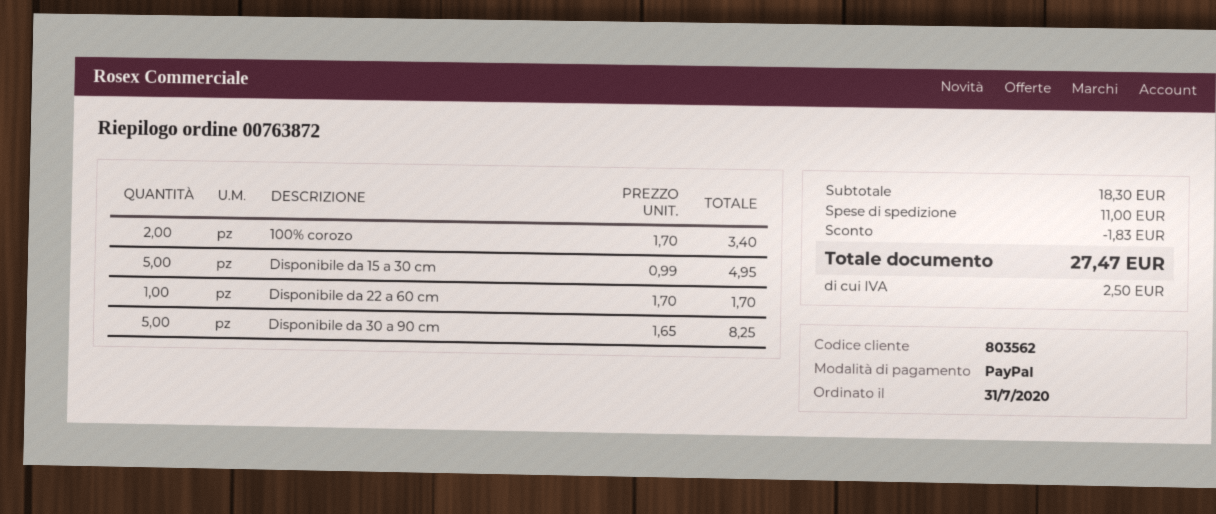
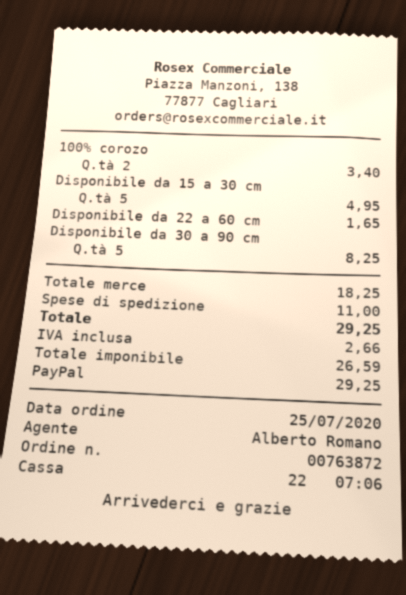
order date: 2020-07-31 -> 2020-07-25
Disponibile da 22 a 60 cm: 1 for 1.70 -> 1 for 1.65
subtotal: 18.30 -> 18.25
discount: 1.83 -> none
tax: 2.50 -> 2.66
total: 27.47 -> 29.25

